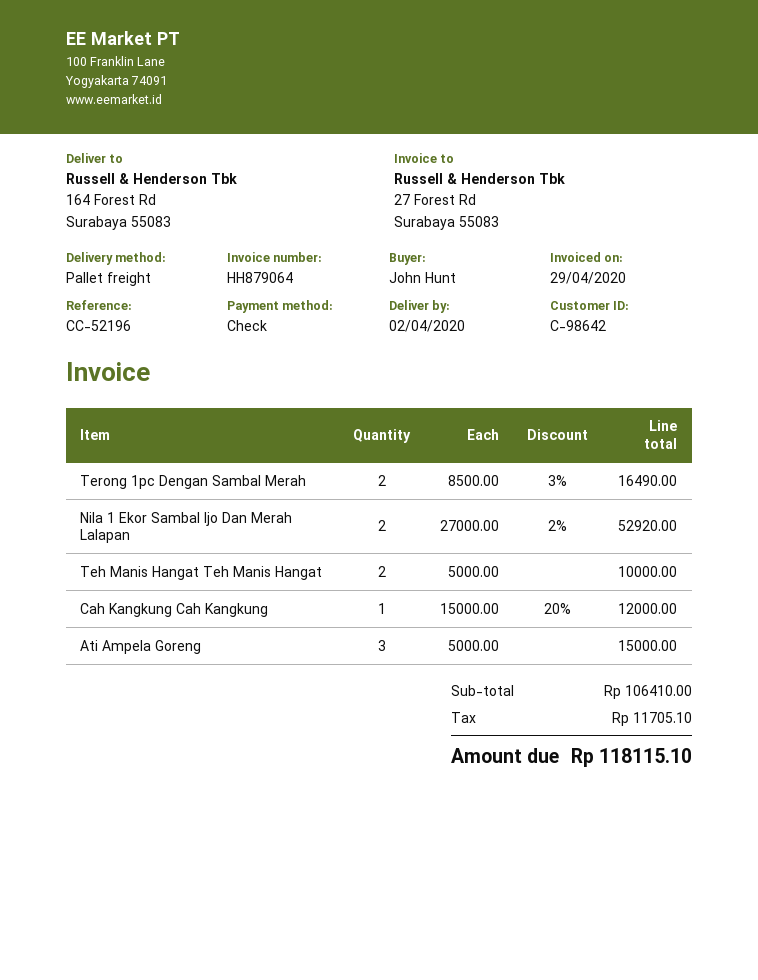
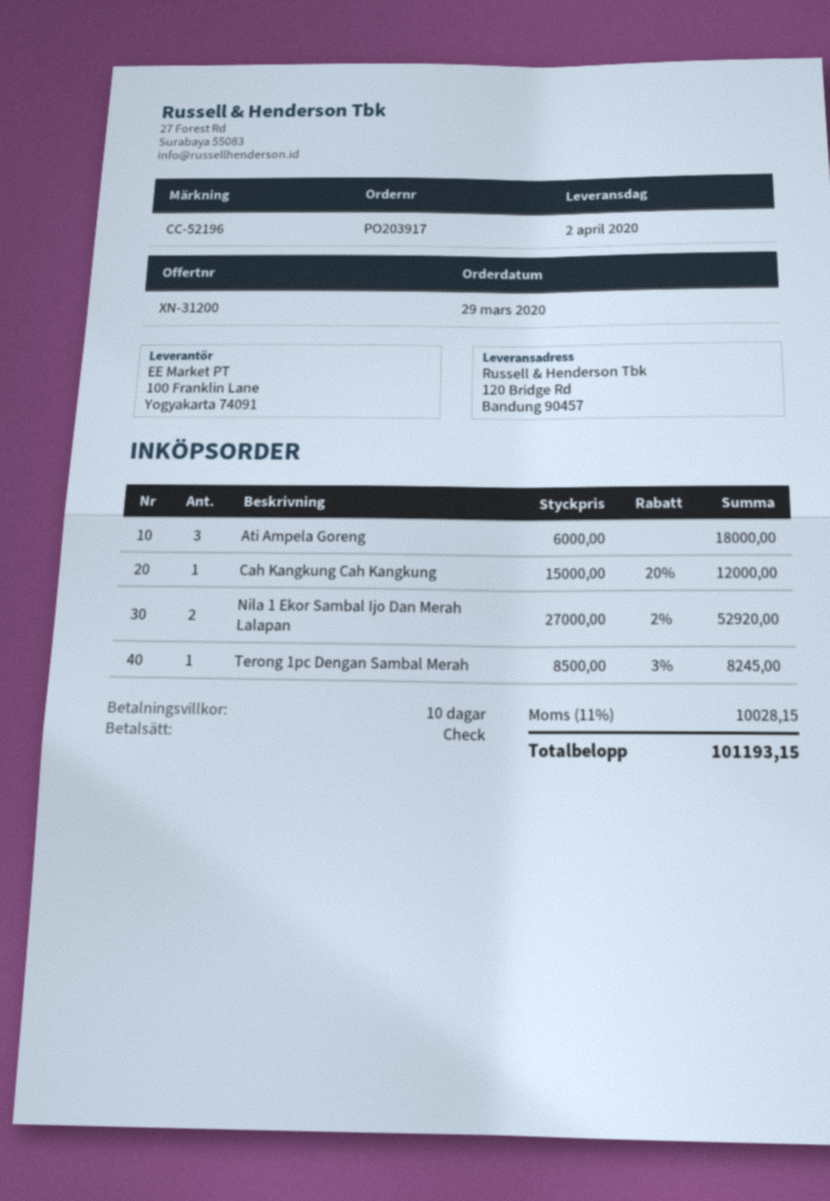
ship to: 164 Forest Rd, Surabaya 55083 -> 120 Bridge Rd, Bandung 90457
Terong 1pc Dengan Sambal Merah: 2 x 8500.00 - 3% = 16490.00 -> 1 x 8500.00 - 3% = 8245.00
Teh Manis Hangat Teh Manis Hangat: 2 x 5000.00 = 10000.00 -> none
Ati Ampela Goreng: 3 x 5000.00 = 15000.00 -> 3 x 6000.00 = 18000.00
tax: 11705.10 -> 10028.15
total: 118115.10 -> 101193.15

